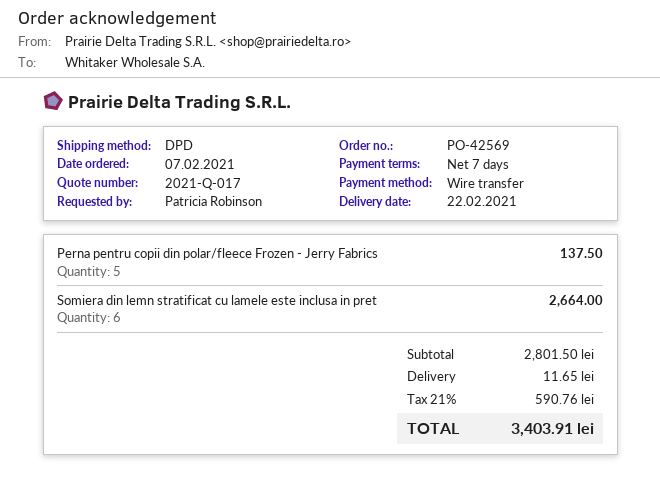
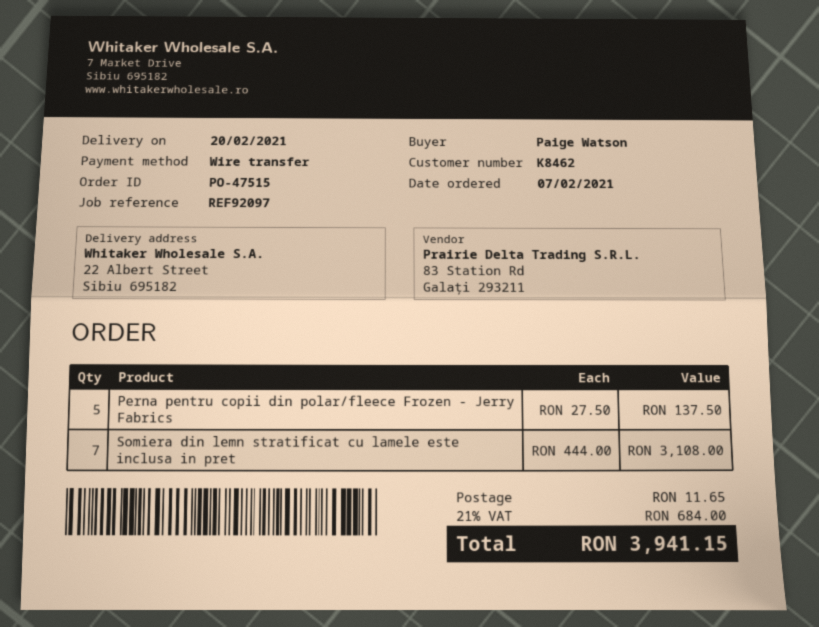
order number: PO-42569 -> PO-47515
delivery date: 2021-02-22 -> 2021-02-20
ordered by: Patricia Robinson -> Paige Watson
Somiera din lemn stratificat cu lamele este inclusa in pret: 6 for 2664.00 -> 7 for 3108.00
tax: 21% = 590.76 -> 21% = 684.00
total: 3403.91 -> 3941.15

